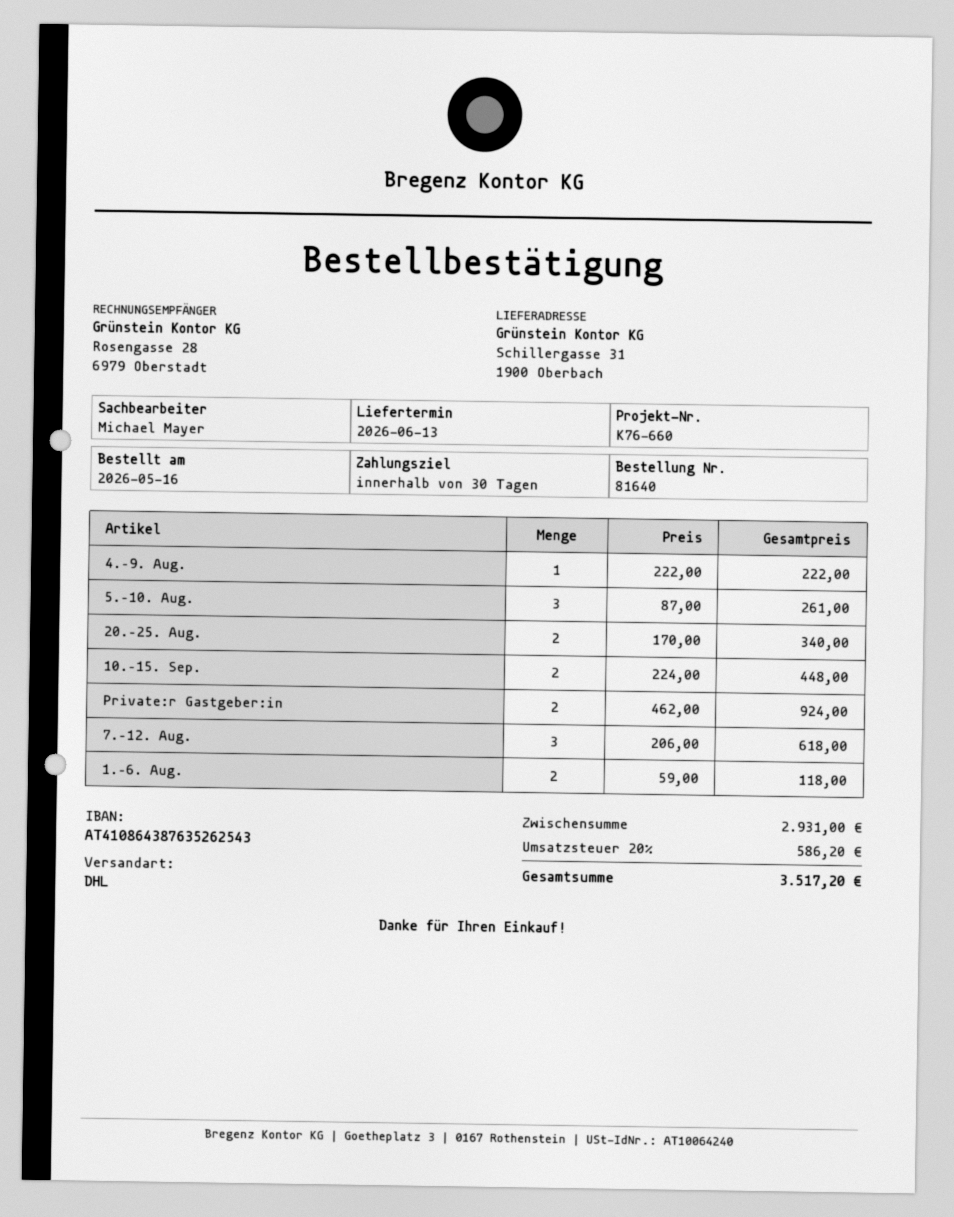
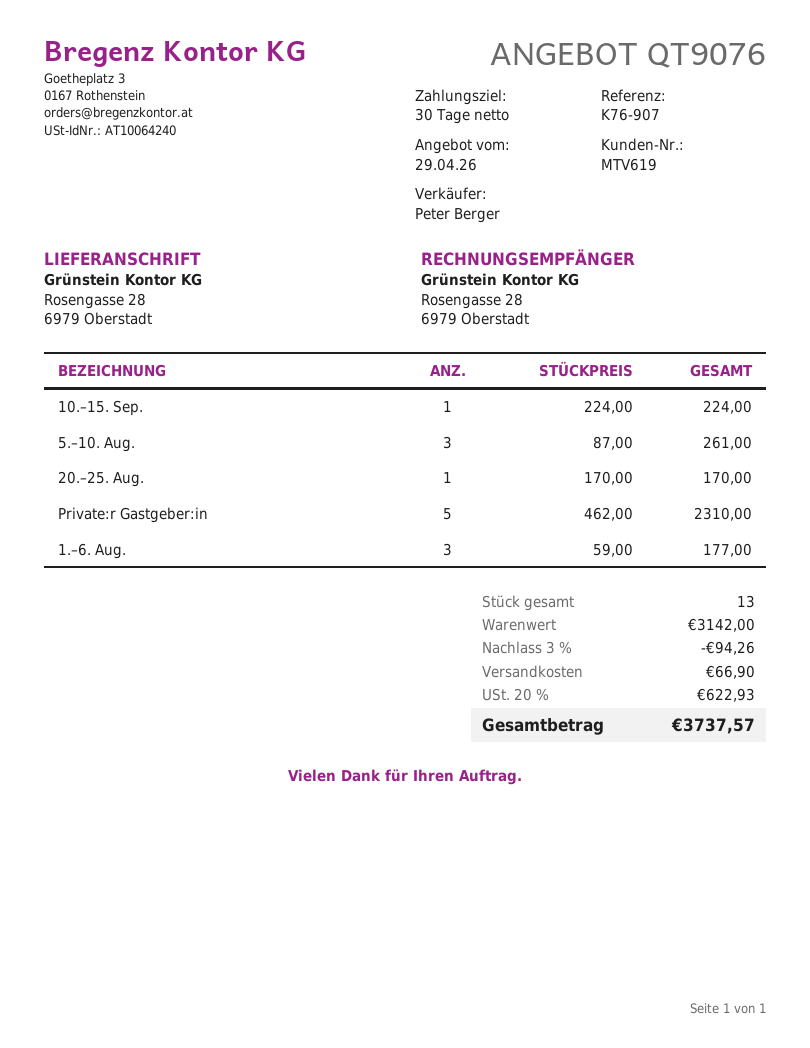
reference: K76-660 -> K76-907
sales rep: Michael Mayer -> Peter Berger
ship to: Schillergasse 31, 1900 Oberbach -> Rosengasse 28, 6979 Oberstadt
4.–9. Aug.: 1 x 222.00 = 222.00 -> none
20.–25. Aug.: 2 x 170.00 = 340.00 -> 1 x 170.00 = 170.00
10.–15. Sep.: 2 x 224.00 = 448.00 -> 1 x 224.00 = 224.00
Private:r Gastgeber:in: 2 x 462.00 = 924.00 -> 5 x 462.00 = 2310.00
7.–12. Aug.: 3 x 206.00 = 618.00 -> none
1.–6. Aug.: 2 x 59.00 = 118.00 -> 3 x 59.00 = 177.00
subtotal: 2931.00 -> 3142.00
discount: none -> 3% = 94.26
shipping: none -> 66.90
tax: 20% = 586.20 -> 20% = 622.93
total: 3517.20 -> 3737.57

